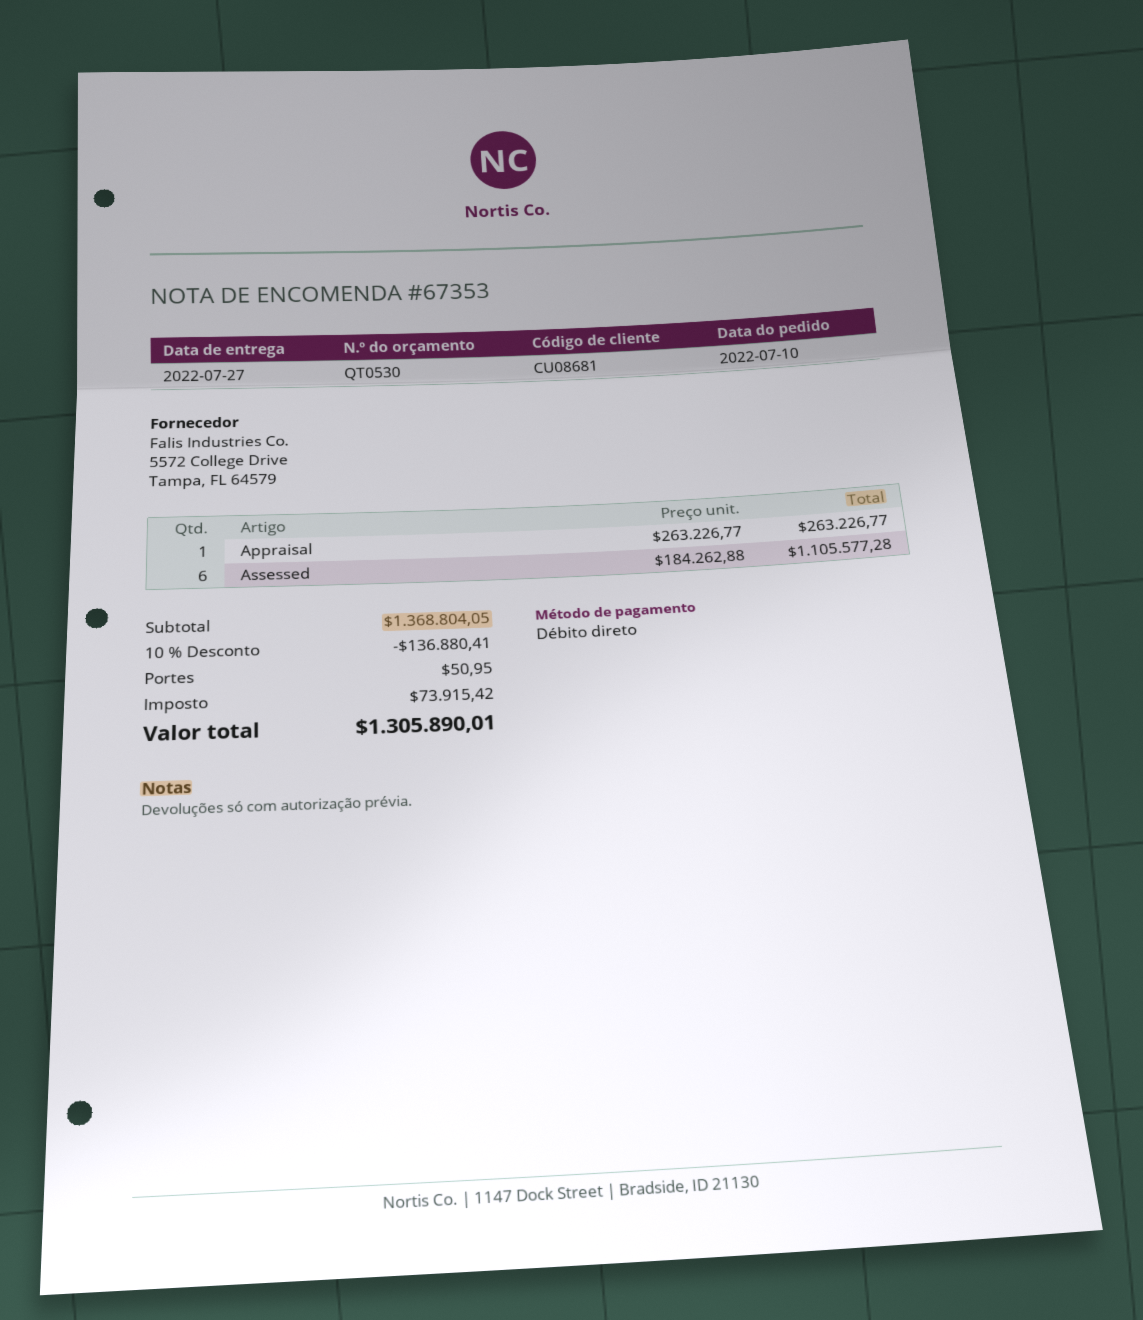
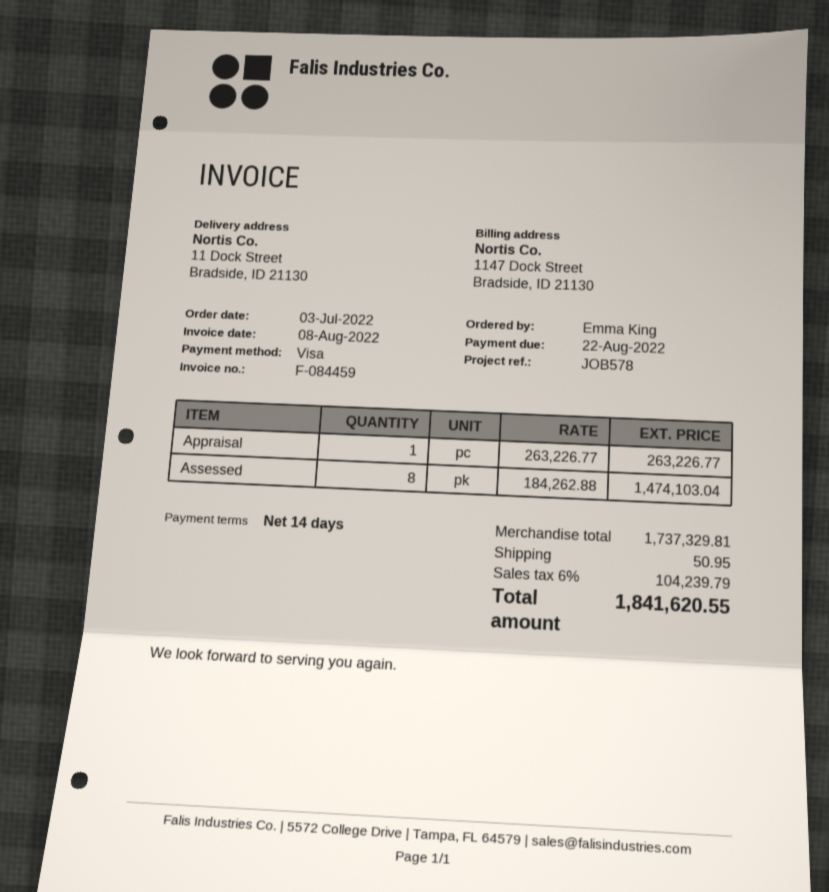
order date: 2022-07-10 -> 2022-07-03
payment method: direct debit -> Visa
Assessed: 6 x 184262.88 = 1105577.28 -> 8 x 184262.88 = 1474103.04
subtotal: 1368804.05 -> 1737329.81
discount: 10% = 136880.41 -> none
tax: 73915.42 -> 104239.79
total: 1305890.01 -> 1841620.55

